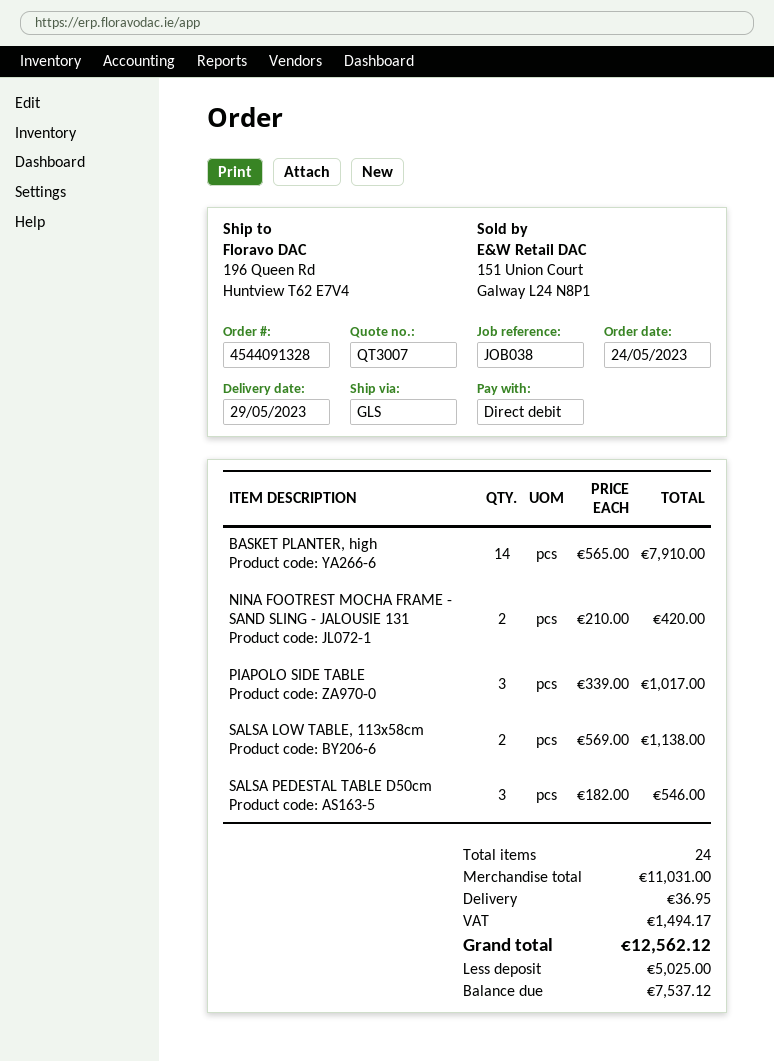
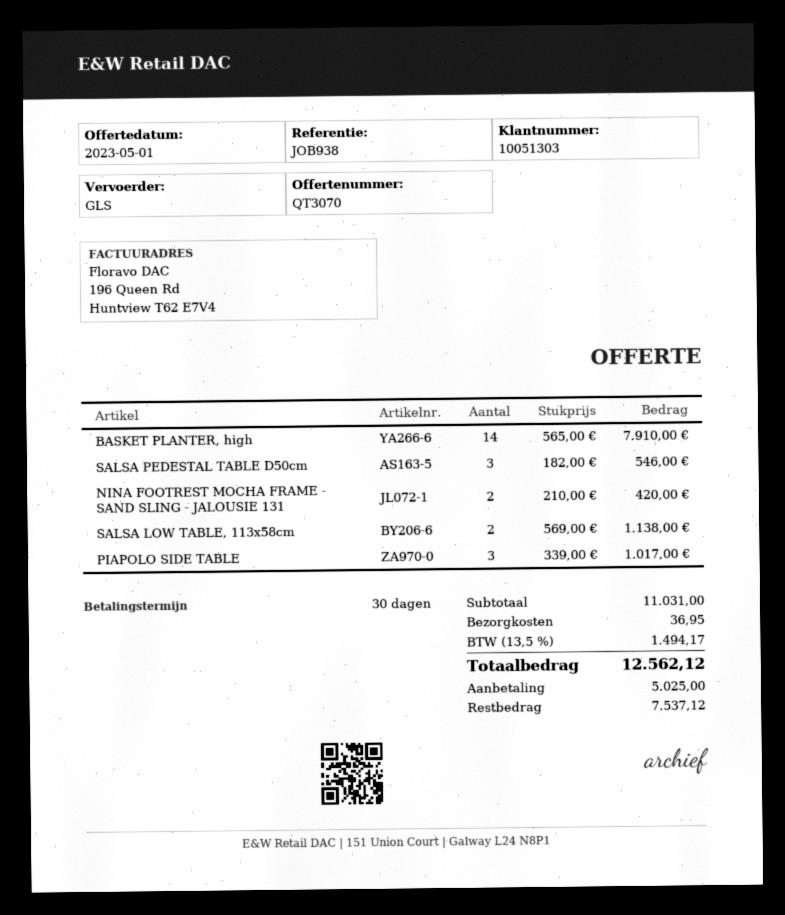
quote number: QT3007 -> QT3070
reference: JOB038 -> JOB938

